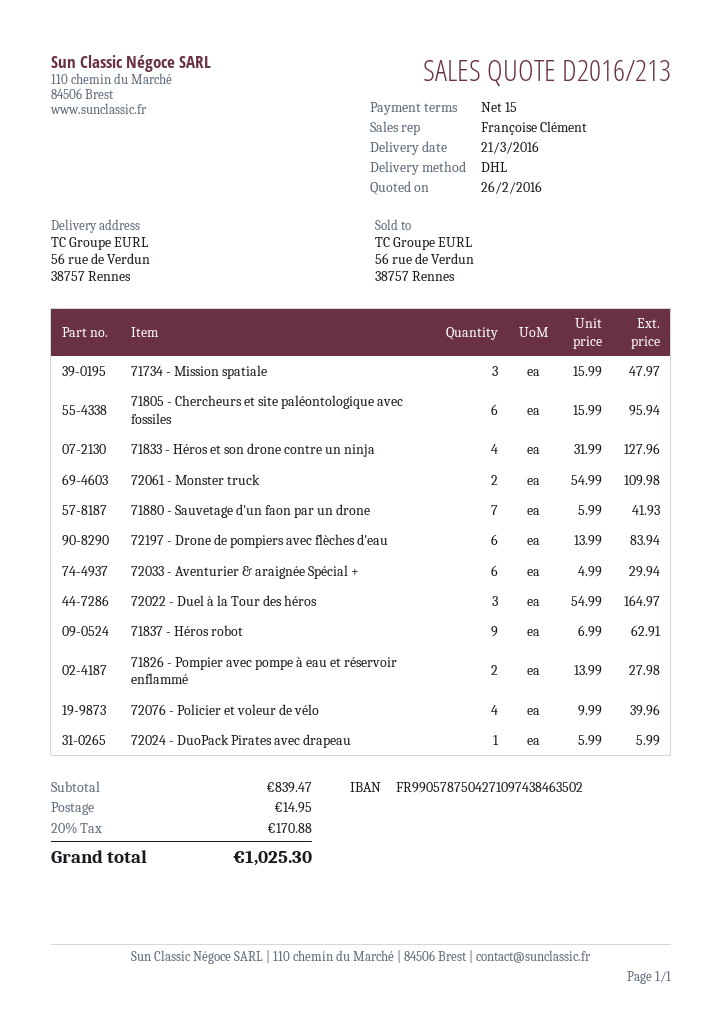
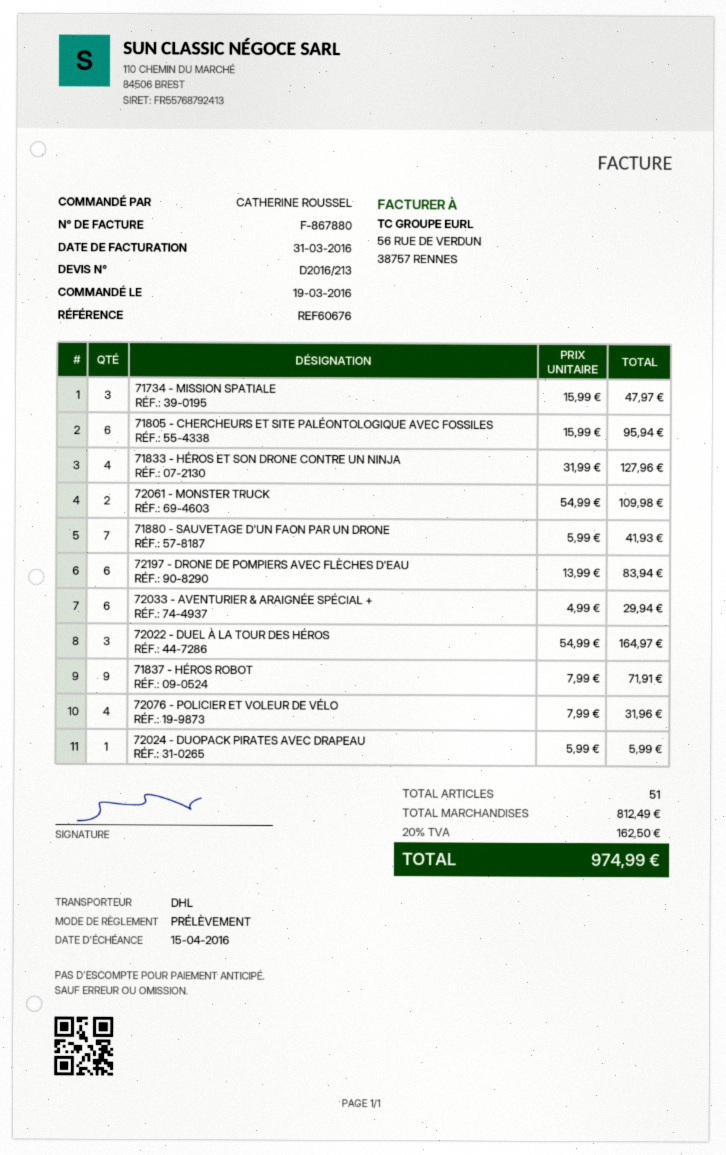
71837 - Héros robot: 9 x 6.99 = 62.91 -> 9 x 7.99 = 71.91
71826 - Pompier avec pompe à eau et réservoir enflammé: 2 x 13.99 = 27.98 -> none
72076 - Policier et voleur de vélo: 4 x 9.99 = 39.96 -> 4 x 7.99 = 31.96
subtotal: 839.47 -> 812.49
shipping: 14.95 -> none
tax: 20% = 170.88 -> 20% = 162.50
total: 1025.30 -> 974.99

